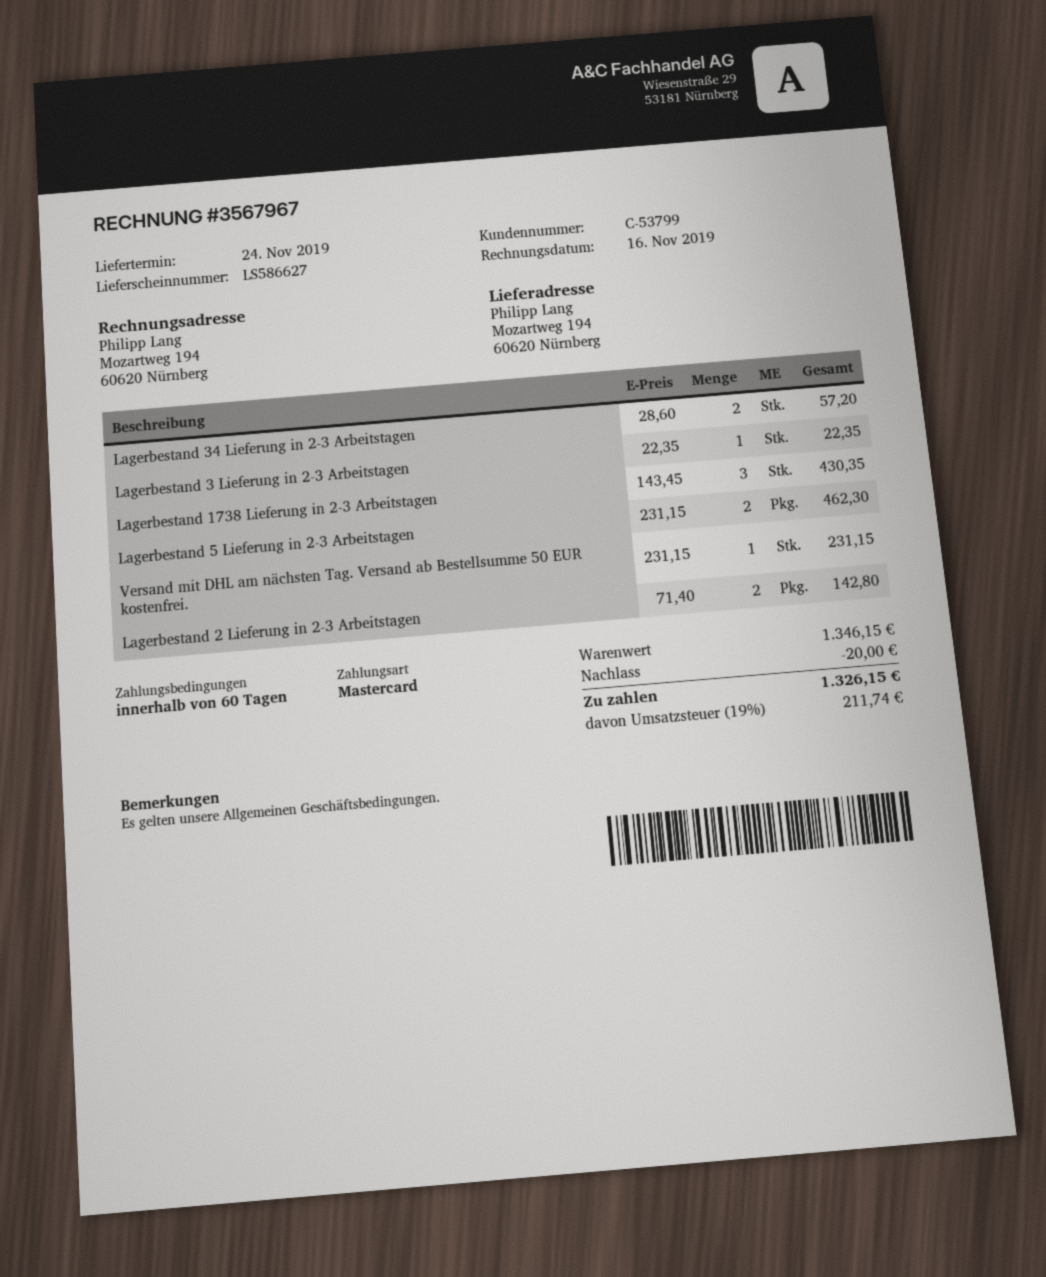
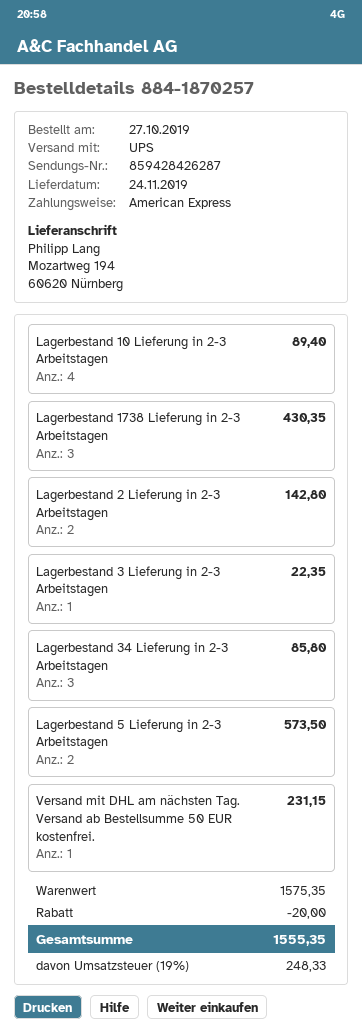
payment method: Mastercard -> American Express
Lagerbestand 34 Lieferung in 2-3 Arbeitstagen: 2 for 57.20 -> 3 for 85.80
Lagerbestand 5 Lieferung in 2-3 Arbeitstagen: 2 for 462.30 -> 2 for 573.50
Lagerbestand 10 Lieferung in 2-3 Arbeitstagen: none -> 4 for 89.40
subtotal: 1346.15 -> 1575.35
tax: 19% = 211.74 -> 19% = 248.33
total: 1326.15 -> 1555.35

